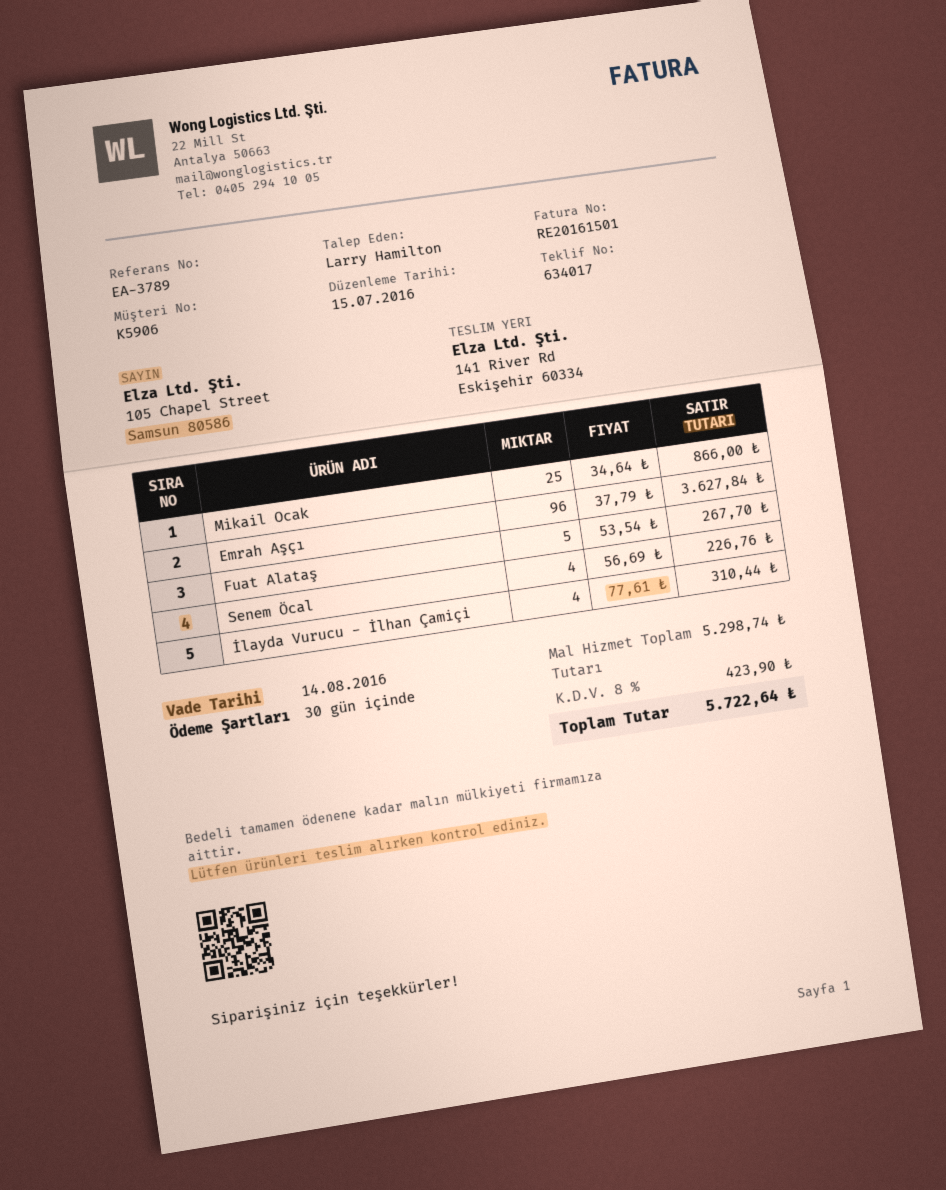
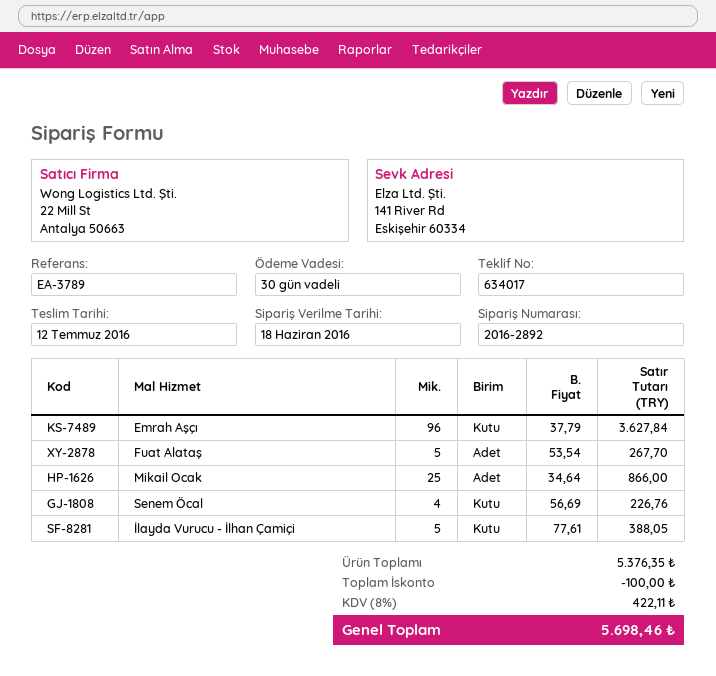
İlayda Vurucu - İlhan Çamiçi: 4 x 77.61 = 310.44 -> 5 x 77.61 = 388.05
subtotal: 5298.74 -> 5376.35
discount: none -> 100.00
tax: 8% = 423.90 -> 8% = 422.11
total: 5722.64 -> 5698.46

